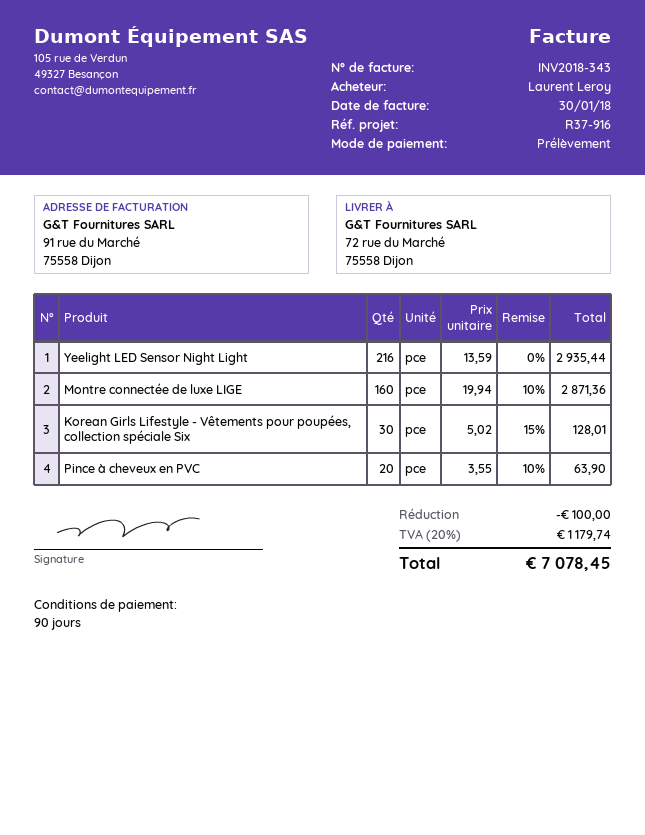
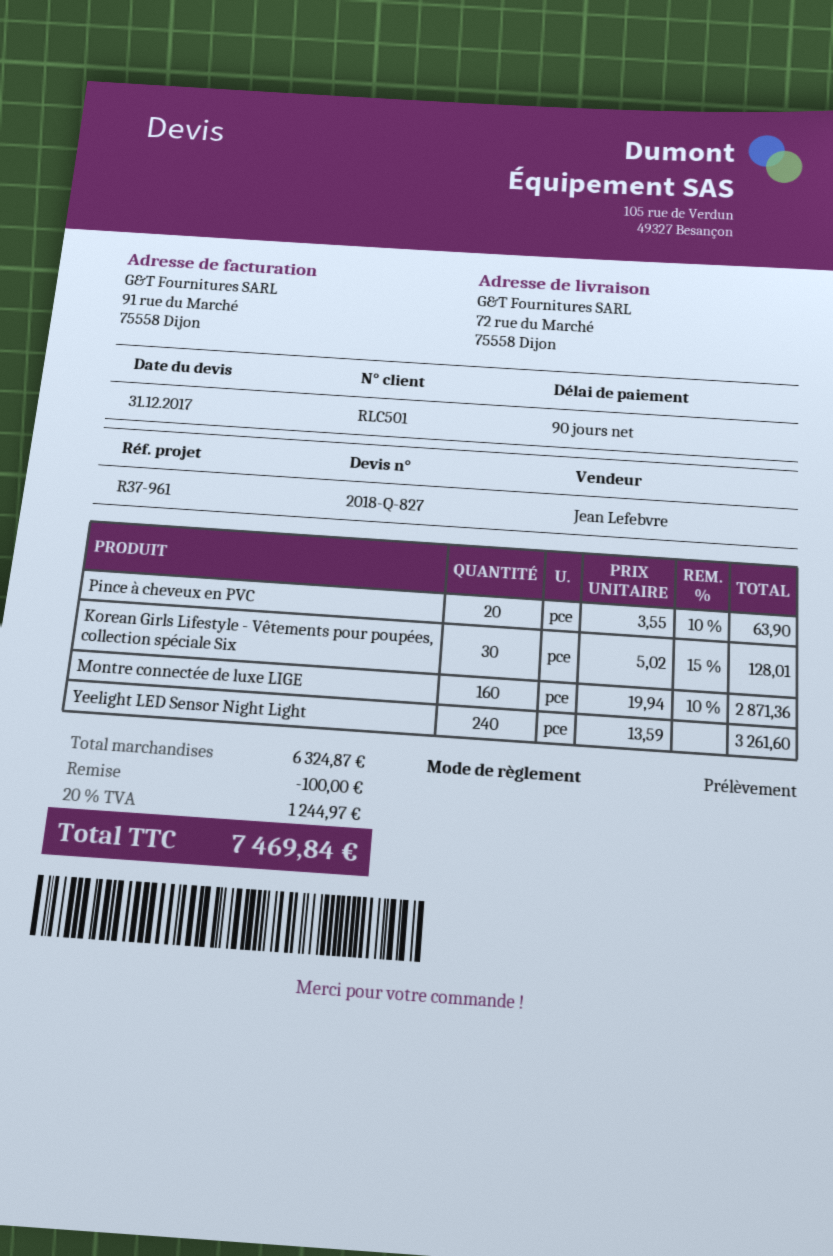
reference: R37-916 -> R37-961
Yeelight LED Sensor Night Light: 216 x 13.59 = 2935.44 -> 240 x 13.59 = 3261.60
tax: 20% = 1179.74 -> 20% = 1244.97
total: 7078.45 -> 7469.84

